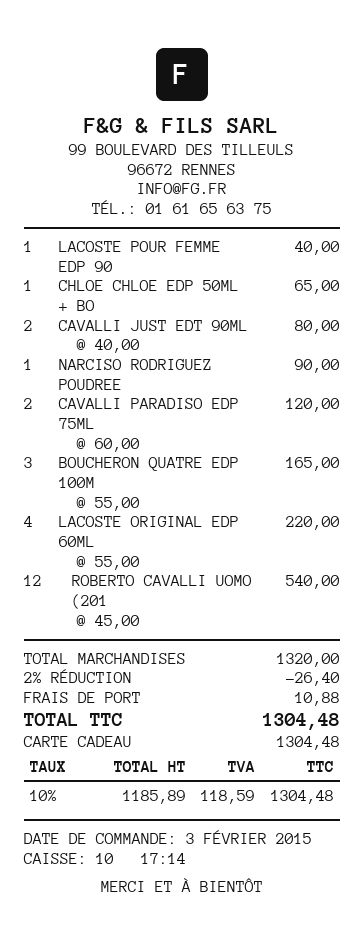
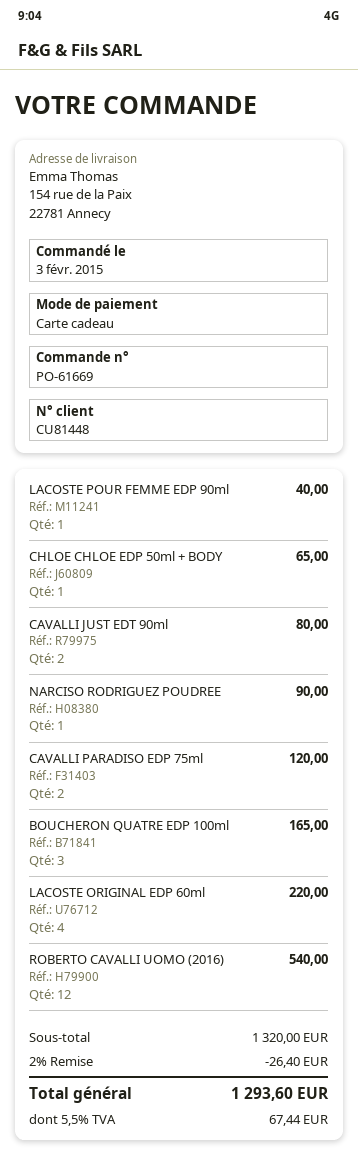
shipping: 10.88 -> none
tax: 10% = 118.59 -> 5.5% = 67.44
total: 1304.48 -> 1293.60

